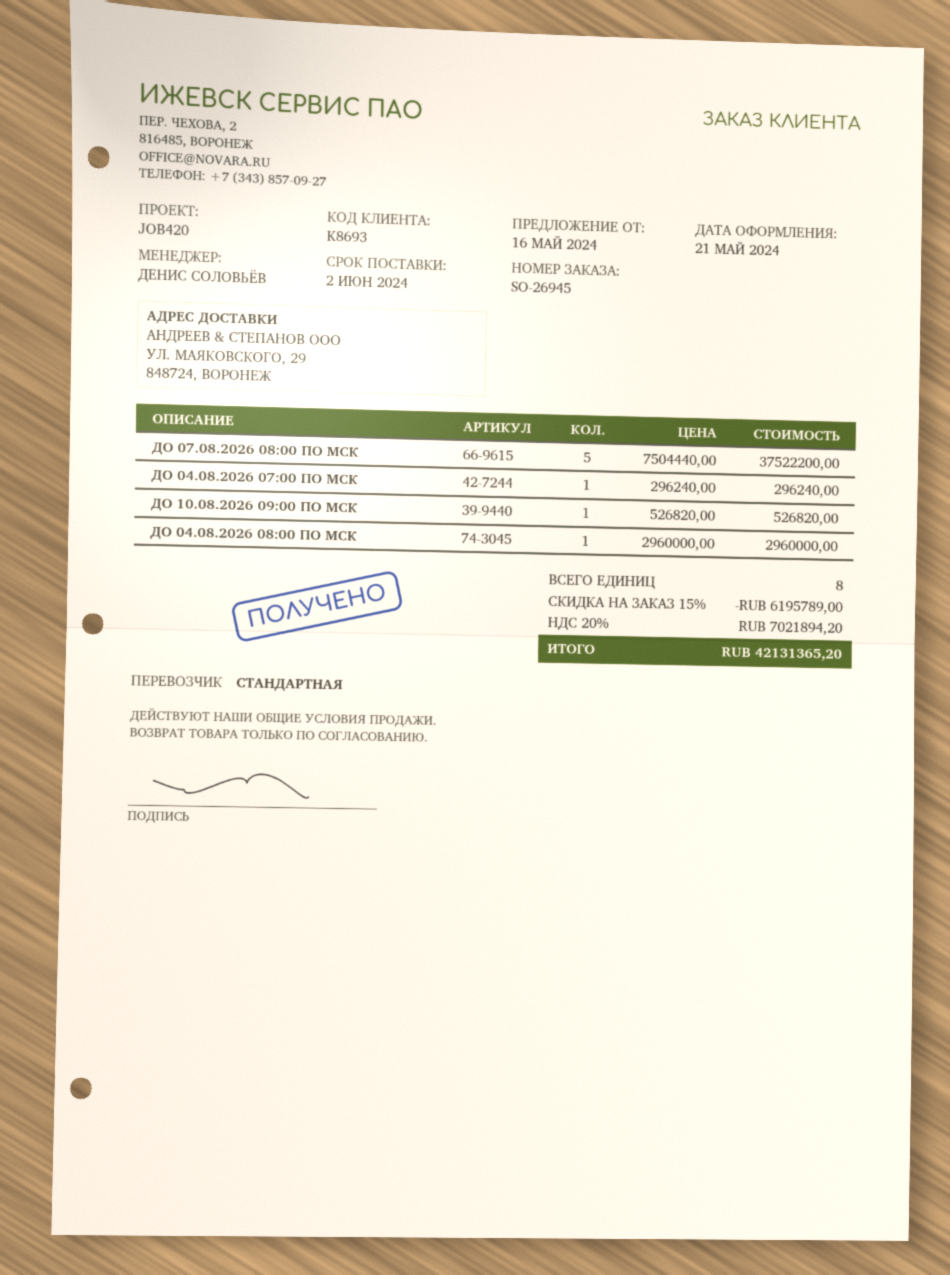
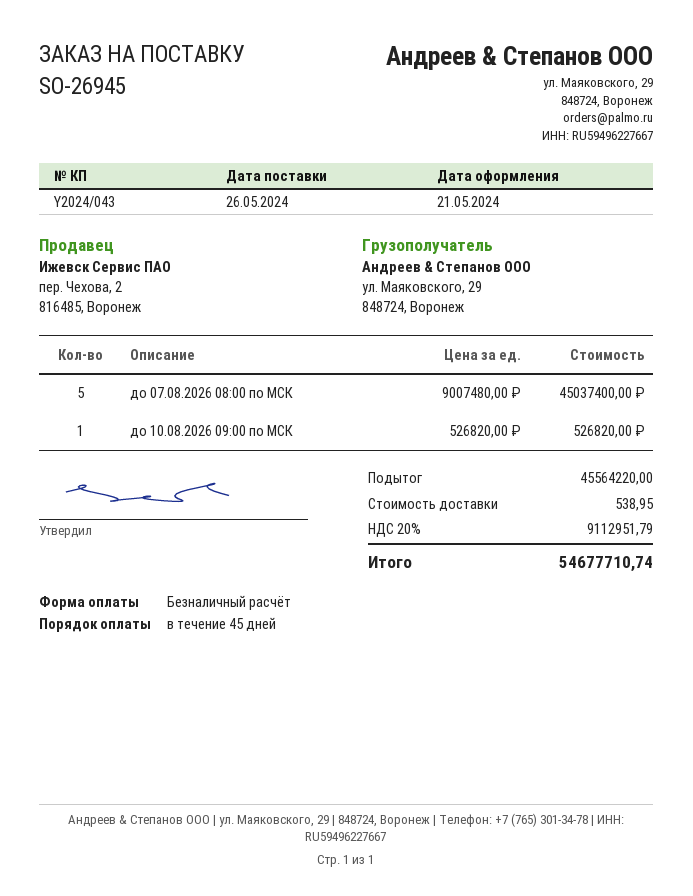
delivery date: 2024-06-02 -> 2024-05-26
ДО 07.08.2026 08:00 ПО МСК: 5 x 7504440.00 = 37522200.00 -> 5 x 9007480.00 = 45037400.00
ДО 04.08.2026 07:00 ПО МСК: 1 x 296240.00 = 296240.00 -> none
ДО 04.08.2026 08:00 ПО МСК: 1 x 2960000.00 = 2960000.00 -> none
discount: 15% = 6195789.00 -> none
shipping: none -> 538.95
tax: 20% = 7021894.20 -> 20% = 9112951.79
total: 42131365.20 -> 54677710.74

